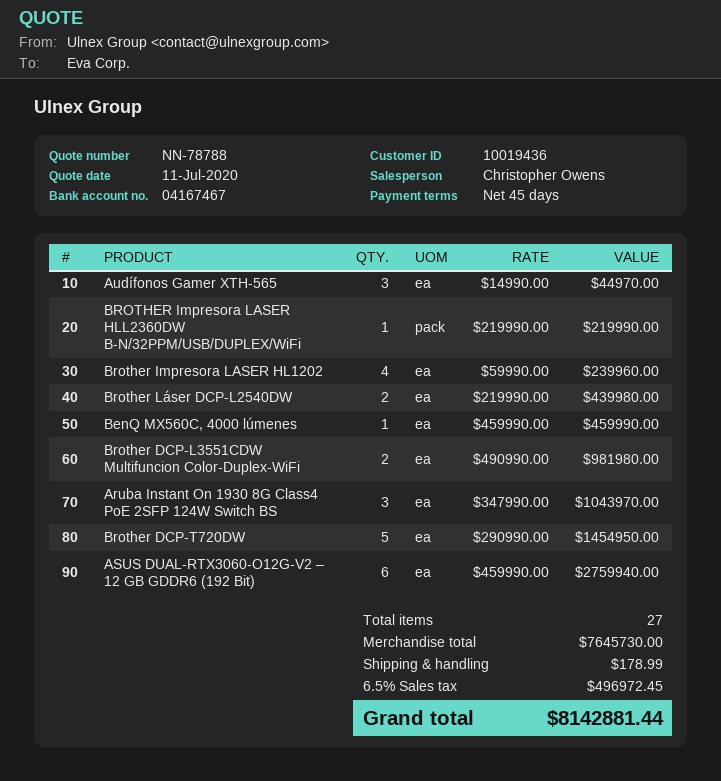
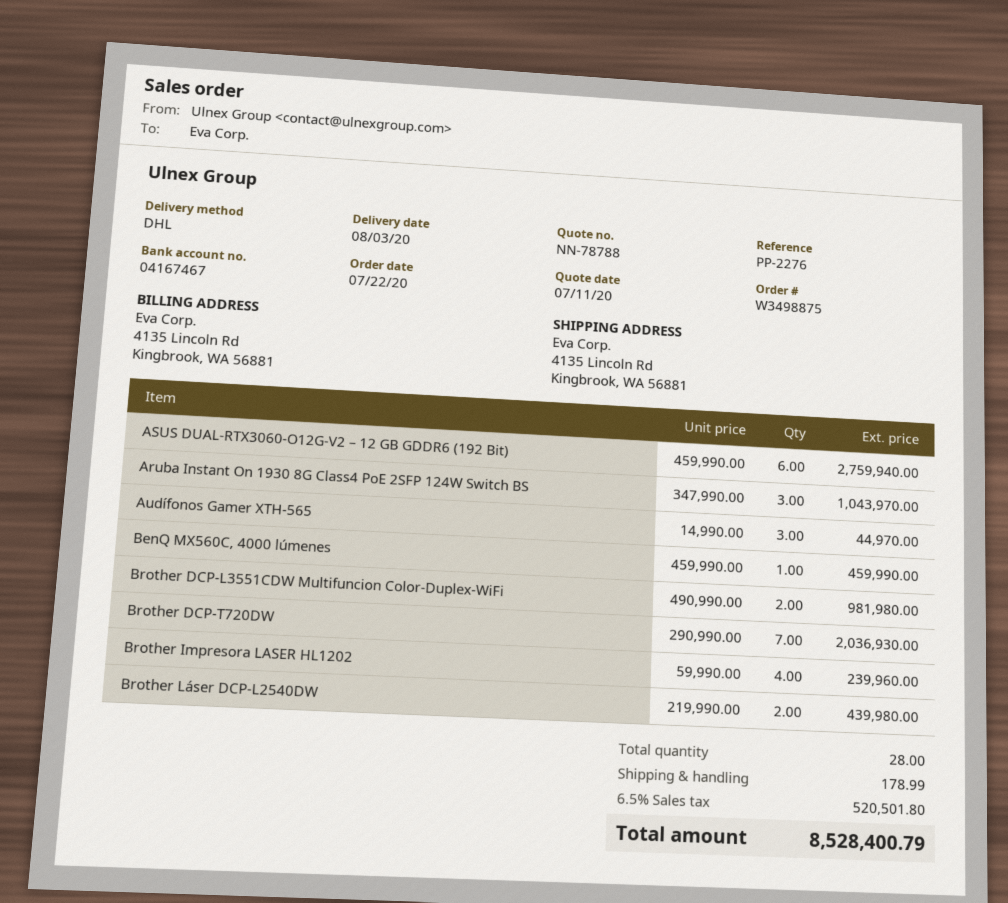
BROTHER Impresora LASER HLL2360DW B-N/32PPM/USB/DUPLEX/WiFi: 1 x 219990.00 = 219990.00 -> none
Brother DCP-T720DW: 5 x 290990.00 = 1454950.00 -> 7 x 290990.00 = 2036930.00
total quantity: 27 -> 28
tax: 6.5% = 496972.45 -> 6.5% = 520501.80
total: 8142881.44 -> 8528400.79

